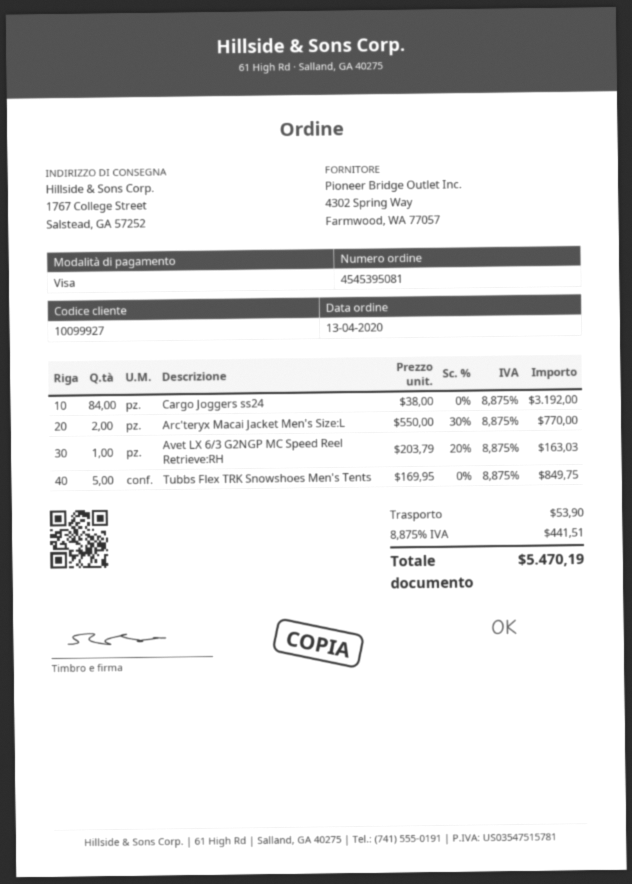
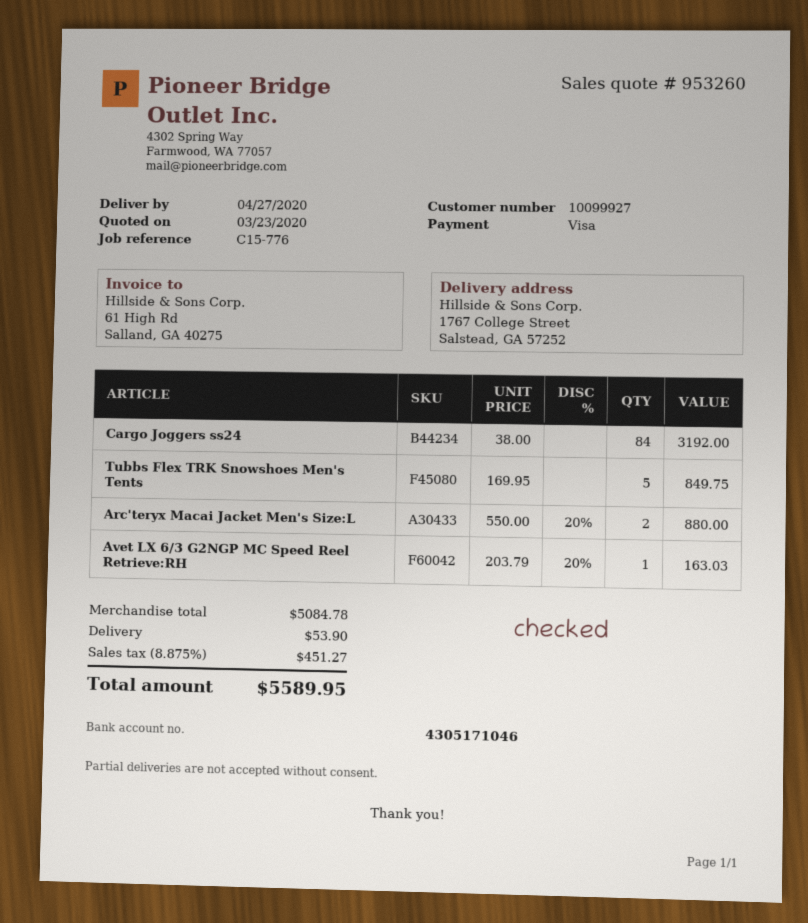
Arc'teryx Macai Jacket Men's Size:L: 2 x 550.00 - 30% = 770.00 -> 2 x 550.00 - 20% = 880.00
tax: 8.875% = 441.51 -> 8.875% = 451.27
total: 5470.19 -> 5589.95

